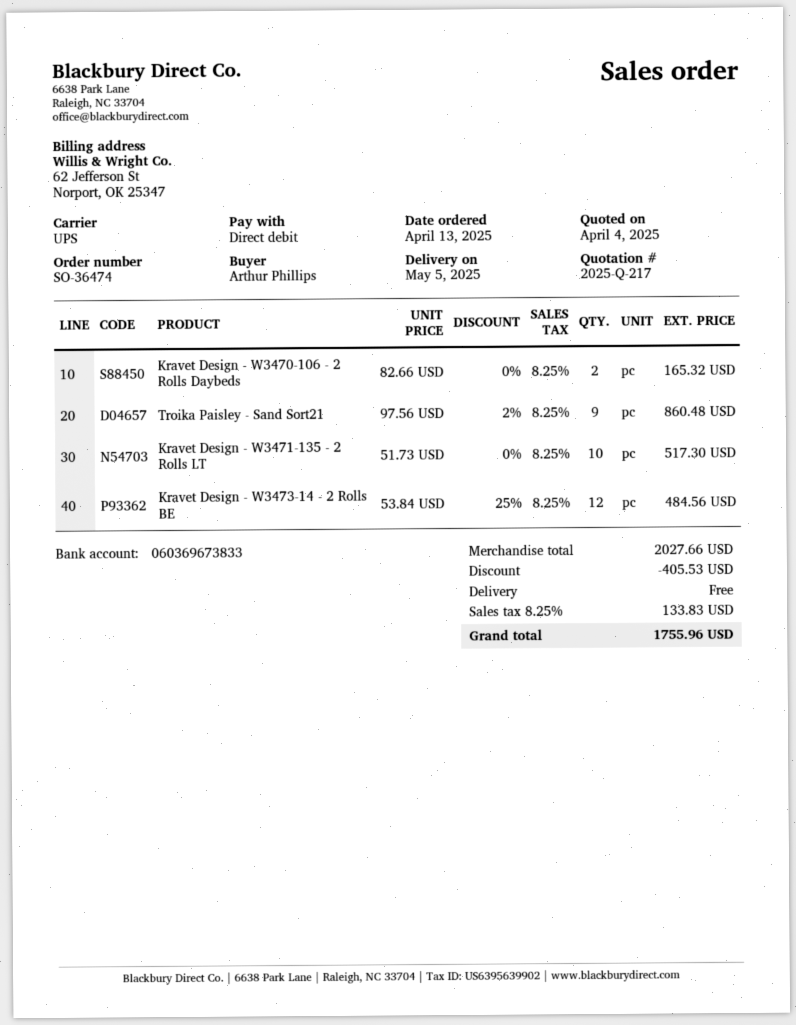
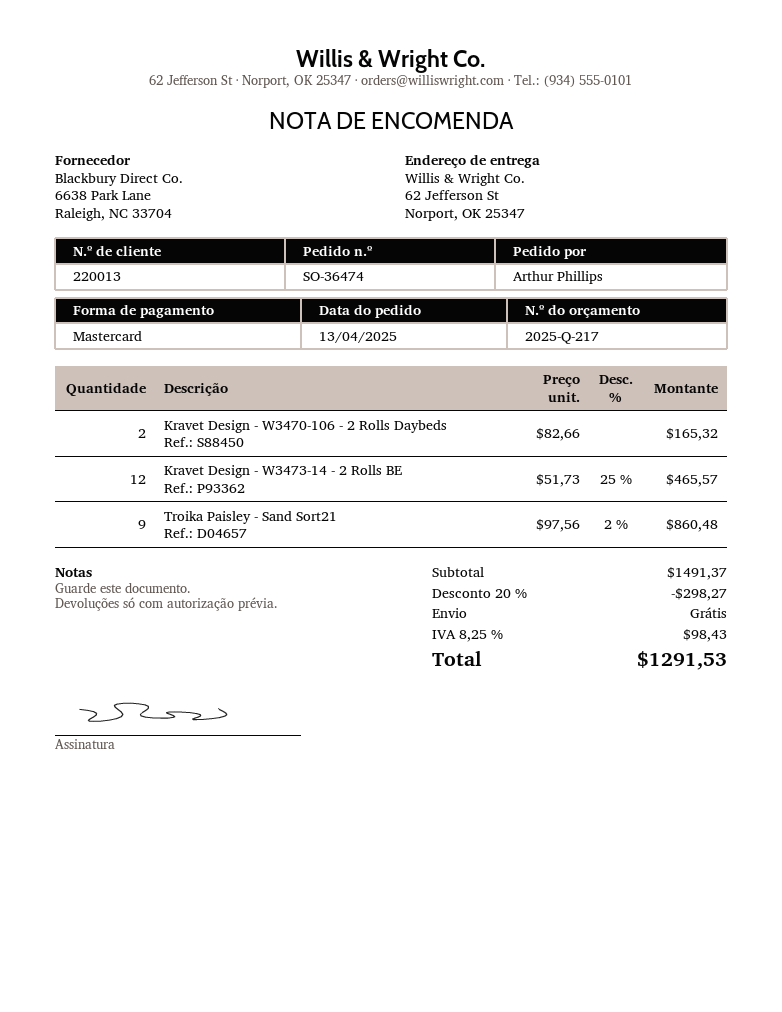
payment method: direct debit -> Mastercard
Kravet Design - W3471-135 - 2 Rolls LT: 10 x 51.73 = 517.30 -> none
Kravet Design - W3473-14 - 2 Rolls BE: 12 x 53.84 - 25% = 484.56 -> 12 x 51.73 - 25% = 465.57
subtotal: 2027.66 -> 1491.37
discount: 405.53 -> 298.27
tax: 8.25% = 133.83 -> 8.25% = 98.43
total: 1755.96 -> 1291.53

